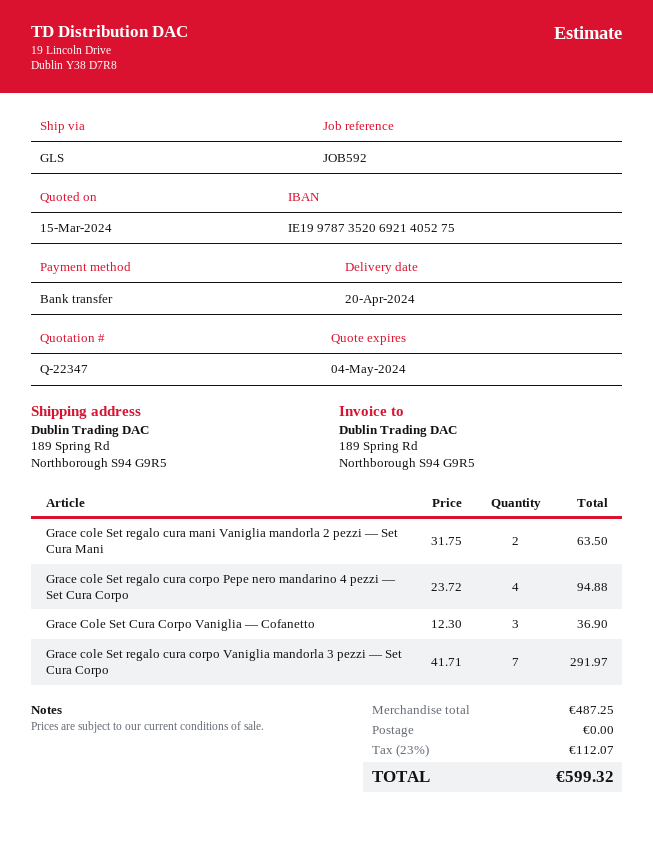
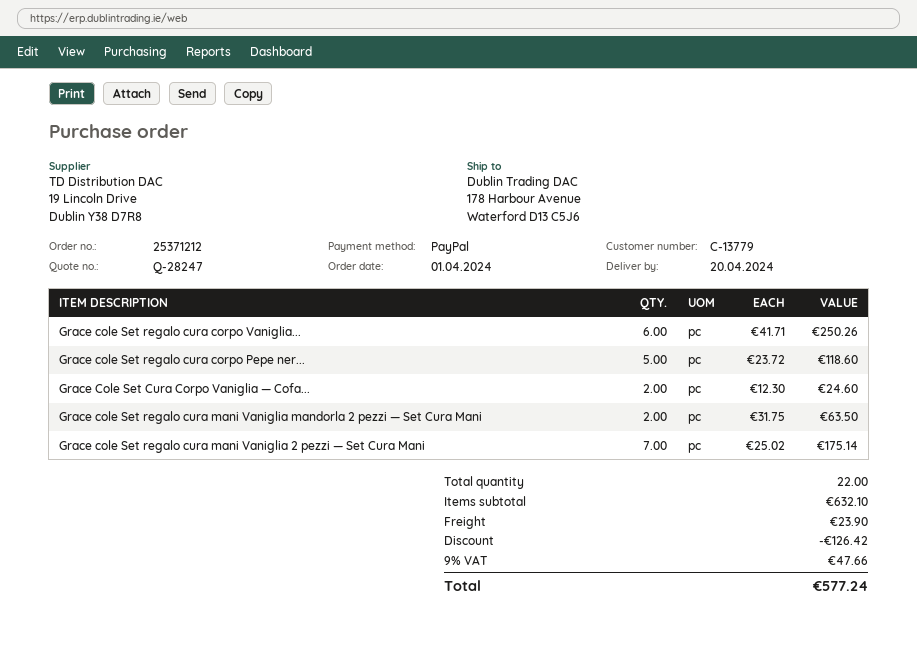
quote number: Q-22347 -> Q-28247
payment method: bank transfer -> PayPal
ship to: 189 Spring Rd, Northborough S94 G9R5 -> 178 Harbour Avenue, Waterford D13 C5J6
Grace cole Set regalo cura corpo Pepe nero mandarino 4 pezzi — Set Cura Corpo: 4 x 23.72 = 94.88 -> 5 x 23.72 = 118.60
Grace Cole Set Cura Corpo Vaniglia — Cofanetto: 3 x 12.30 = 36.90 -> 2 x 12.30 = 24.60
Grace cole Set regalo cura corpo Vaniglia mandorla 3 pezzi — Set Cura Corpo: 7 x 41.71 = 291.97 -> 6 x 41.71 = 250.26
Grace cole Set regalo cura mani Vaniglia 2 pezzi — Set Cura Mani: none -> 7 x 25.02 = 175.14
subtotal: 487.25 -> 632.10
discount: none -> 126.42
shipping: 0.00 -> 23.90
tax: 23% = 112.07 -> 9% = 47.66
total: 599.32 -> 577.24

